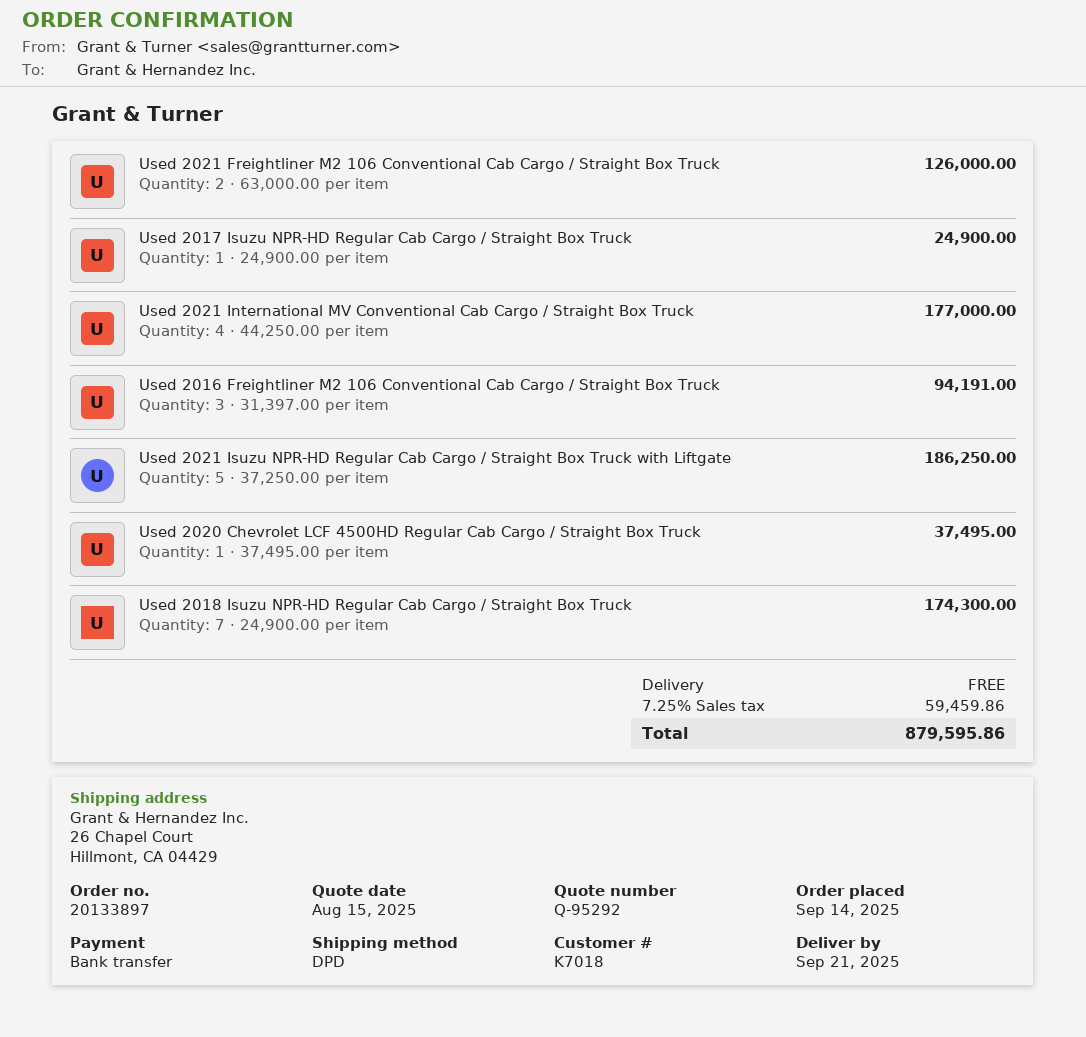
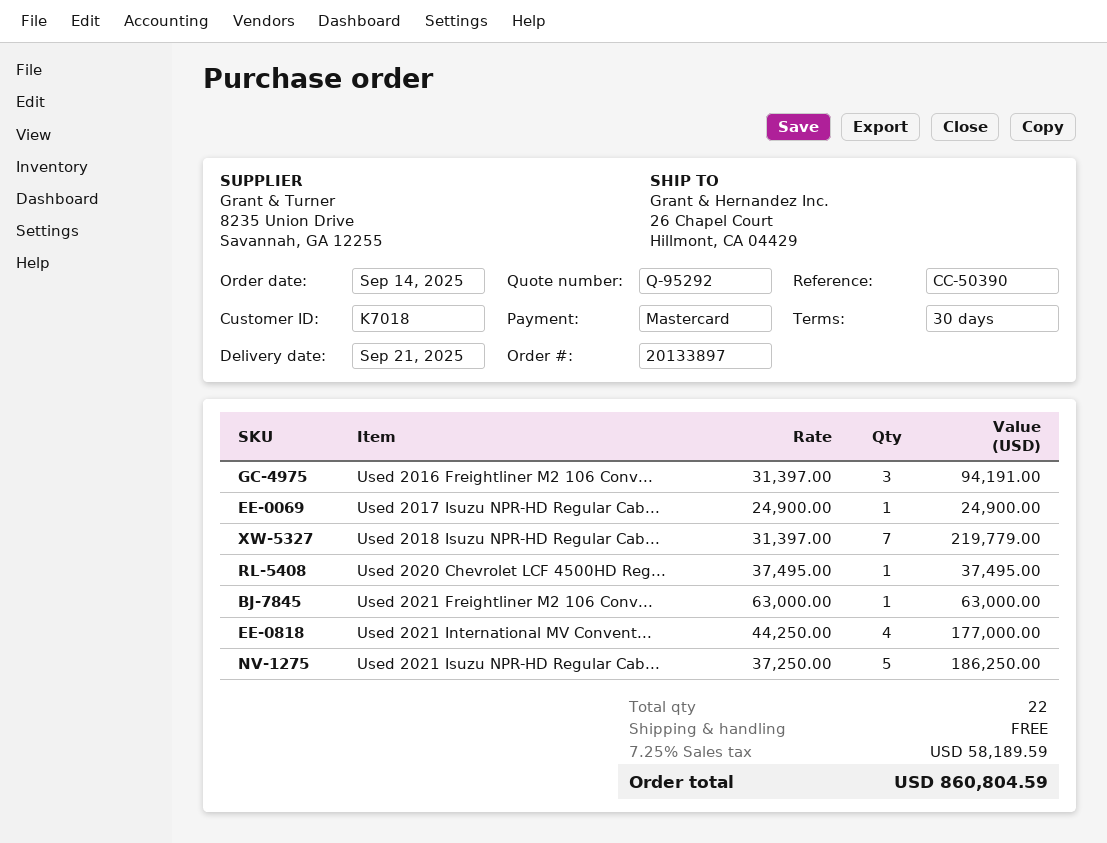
payment method: bank transfer -> Mastercard
Used 2021 Freightliner M2 106 Conventional Cab Cargo / Straight Box Truck: 2 x 63000.00 = 126000.00 -> 1 x 63000.00 = 63000.00
Used 2018 Isuzu NPR-HD Regular Cab Cargo / Straight Box Truck: 7 x 24900.00 = 174300.00 -> 7 x 31397.00 = 219779.00
tax: 7.25% = 59459.86 -> 7.25% = 58189.59
total: 879595.86 -> 860804.59

